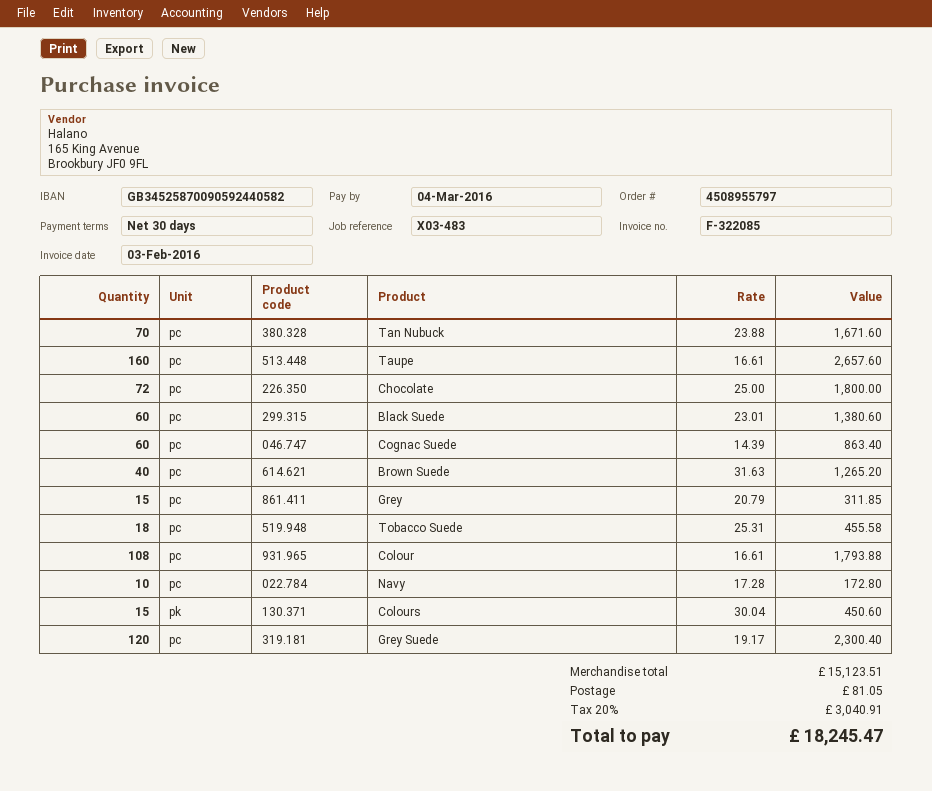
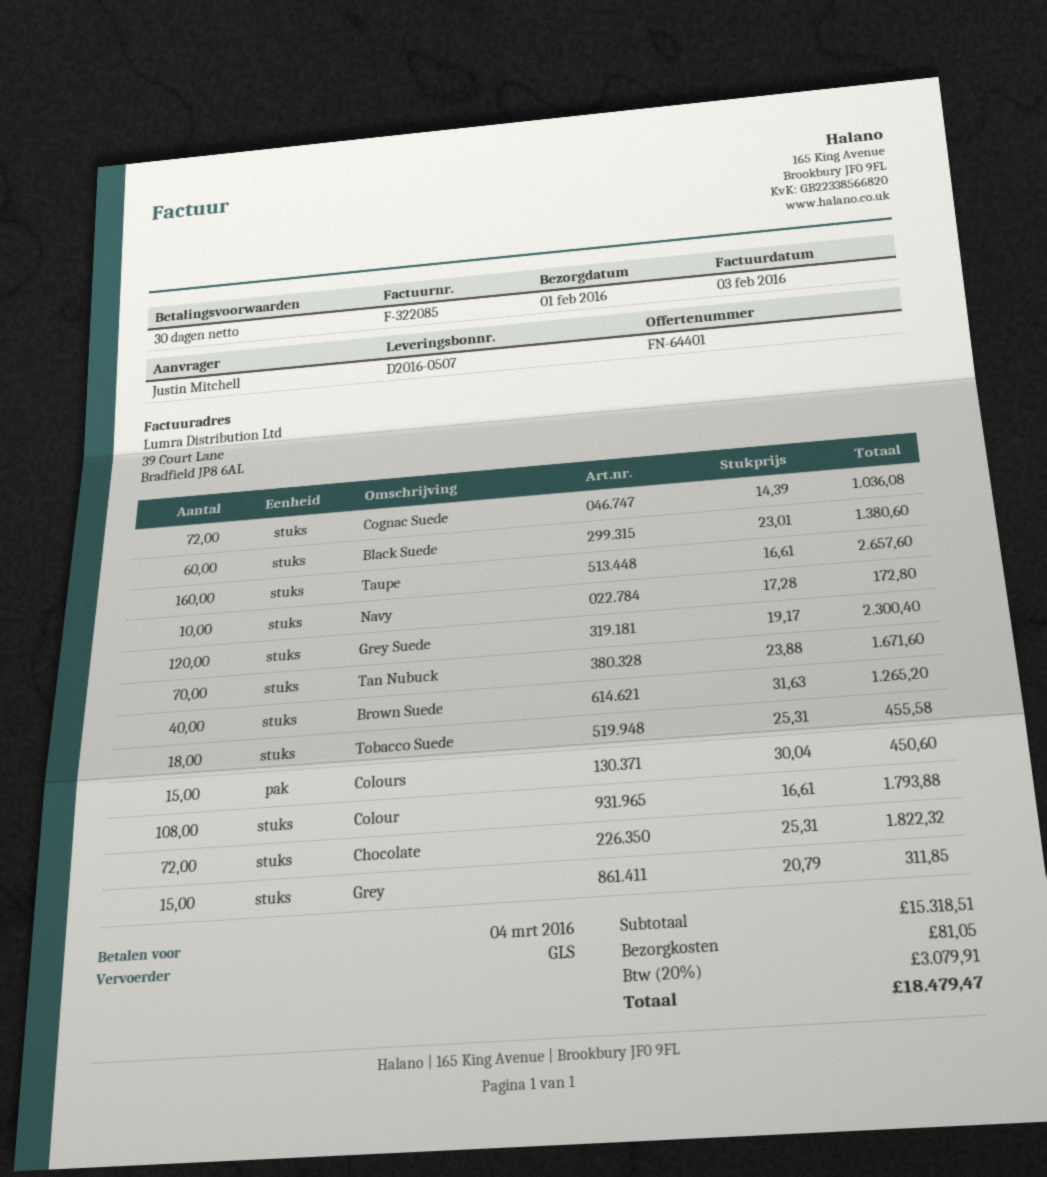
Chocolate: 72 x 25.00 = 1800.00 -> 72 x 25.31 = 1822.32
Cognac Suede: 60 x 14.39 = 863.40 -> 72 x 14.39 = 1036.08
subtotal: 15123.51 -> 15318.51
tax: 20% = 3040.91 -> 20% = 3079.91
total: 18245.47 -> 18479.47

